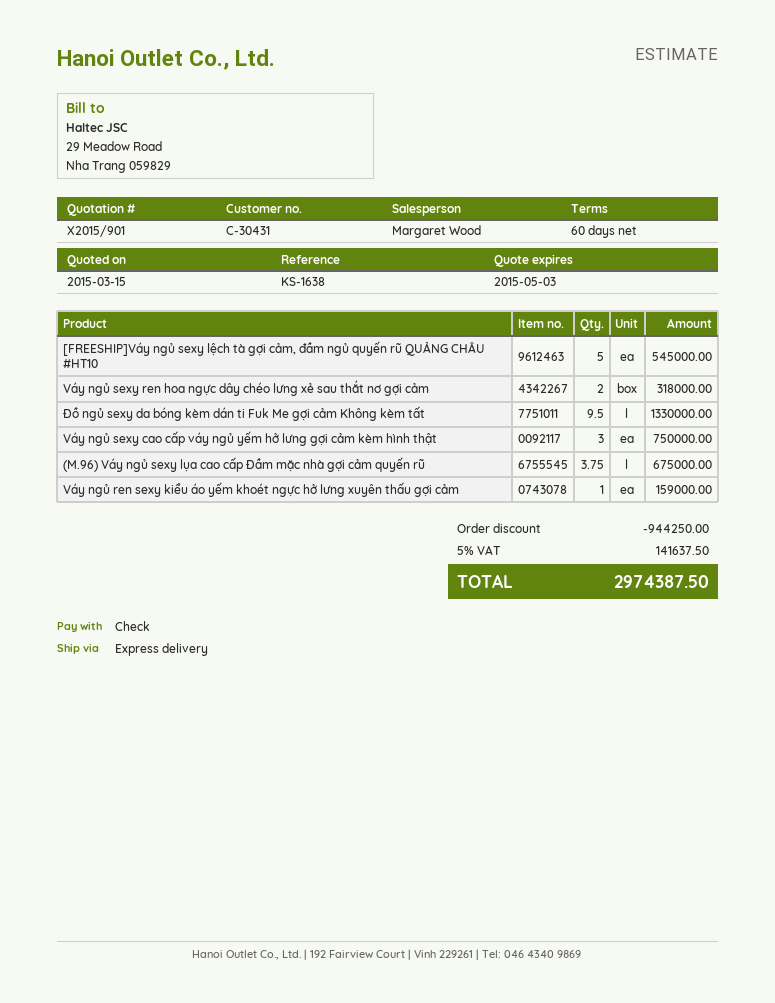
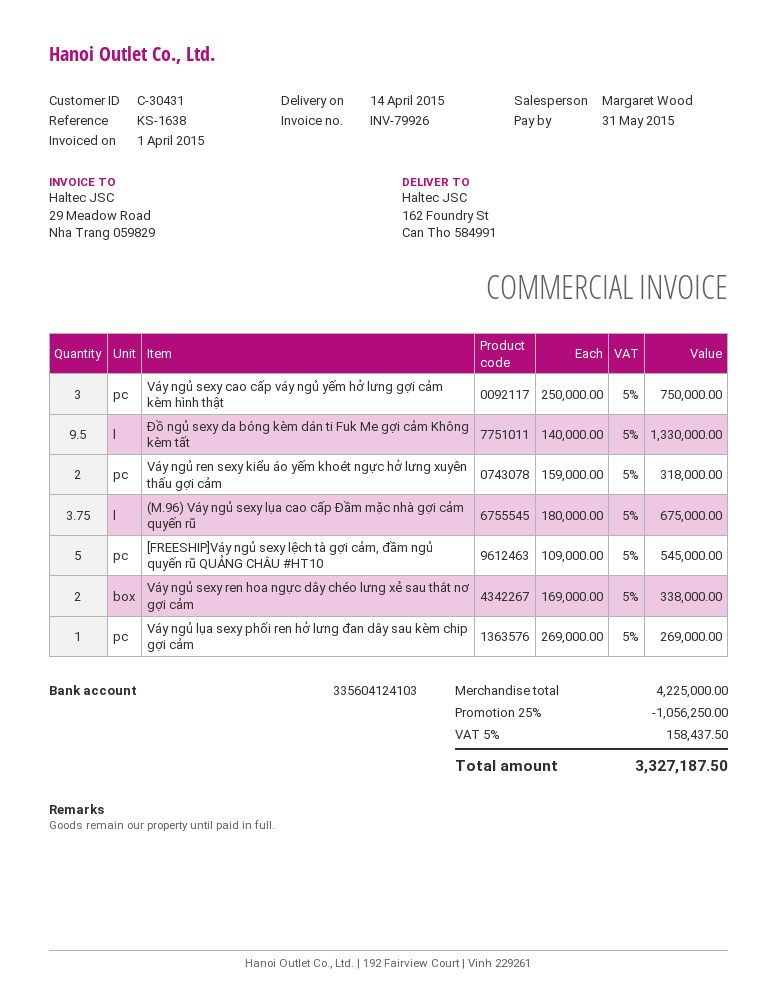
Váy ngủ sexy ren hoa ngực dây chéo lưng xẻ sau thắt nơ gợi cảm: 2 for 318000.00 -> 2 for 338000.00
Váy ngủ ren sexy kiểu áo yếm khoét ngực hở lưng xuyên thấu gợi cảm: 1 for 159000.00 -> 2 for 318000.00
Váy ngủ lụa sexy phối ren hở lưng đan dây sau kèm chip gợi cảm: none -> 1 for 269000.00
discount: 944250.00 -> 1056250.00
tax: 5% = 141637.50 -> 5% = 158437.50
total: 2974387.50 -> 3327187.50

